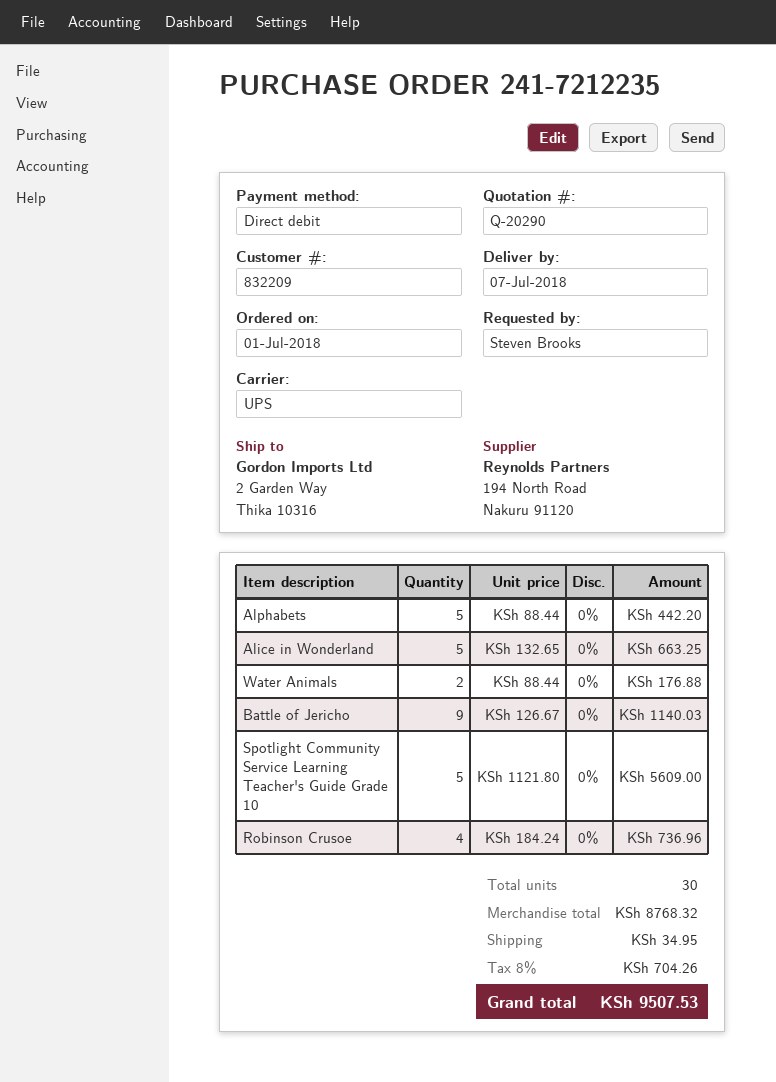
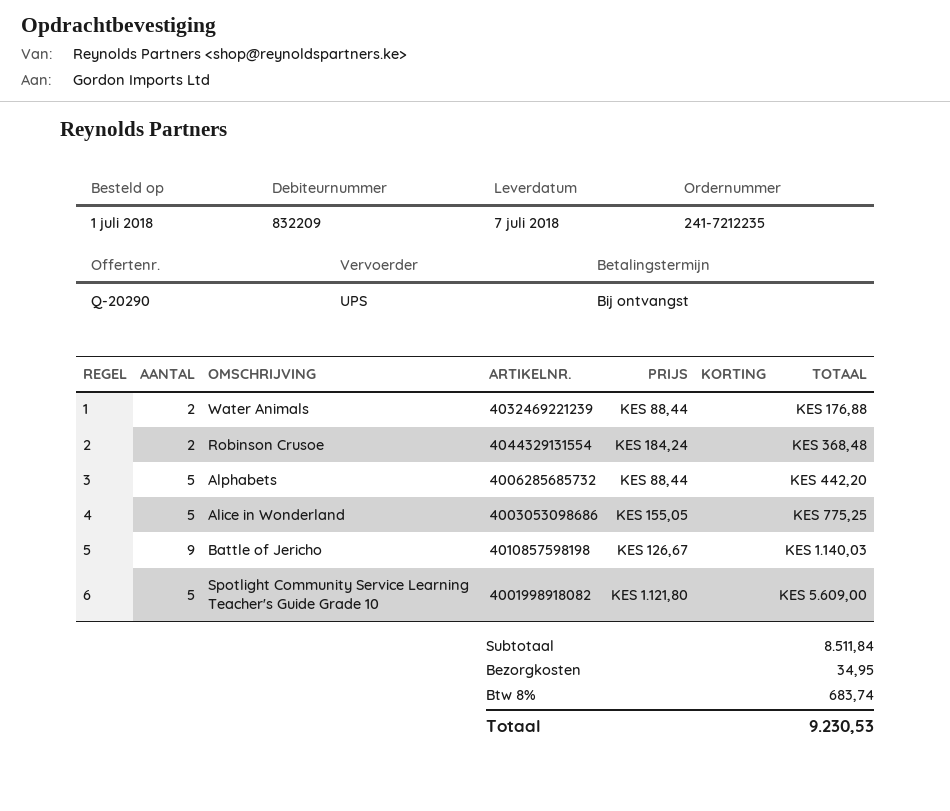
Alice in Wonderland: 5 x 132.65 = 663.25 -> 5 x 155.05 = 775.25
Robinson Crusoe: 4 x 184.24 = 736.96 -> 2 x 184.24 = 368.48
subtotal: 8768.32 -> 8511.84
tax: 8% = 704.26 -> 8% = 683.74
total: 9507.53 -> 9230.53

